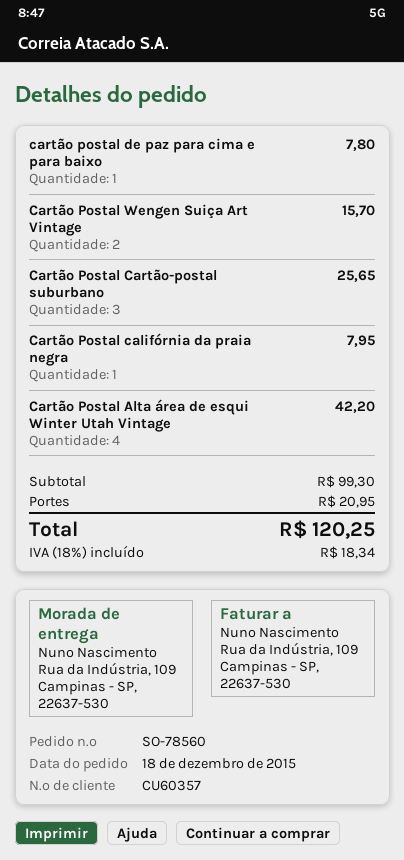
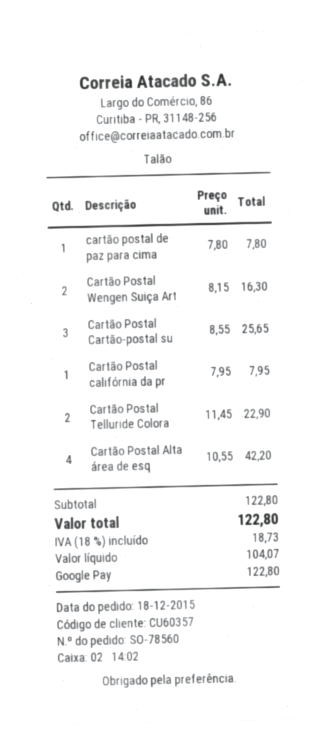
Cartão Postal Wengen Suiça Art Vintage: 2 for 15.70 -> 2 for 16.30
Cartão Postal Telluride Colora: none -> 2 for 22.90
subtotal: 99.30 -> 122.80
shipping: 20.95 -> none
tax: 18% = 18.34 -> 18% = 18.73
total: 120.25 -> 122.80

